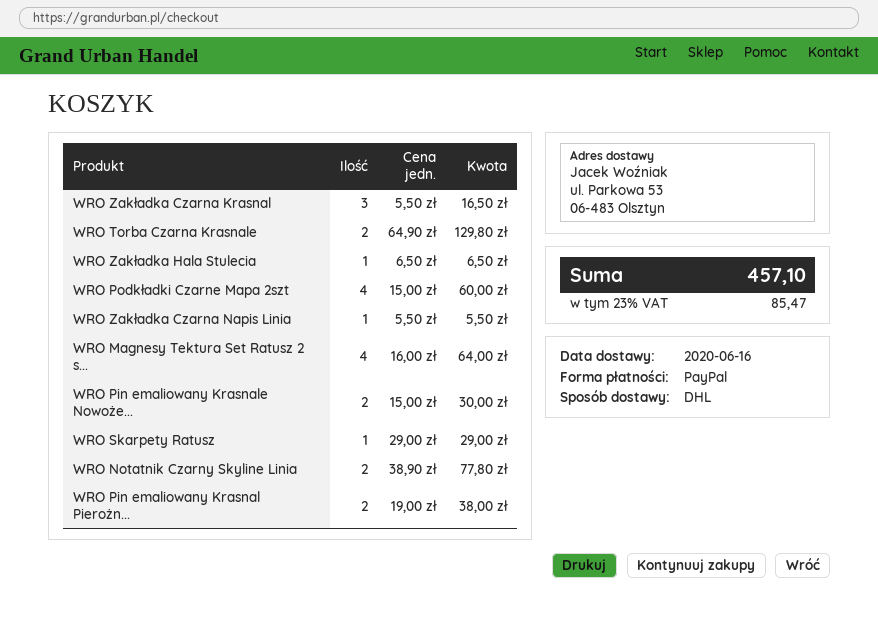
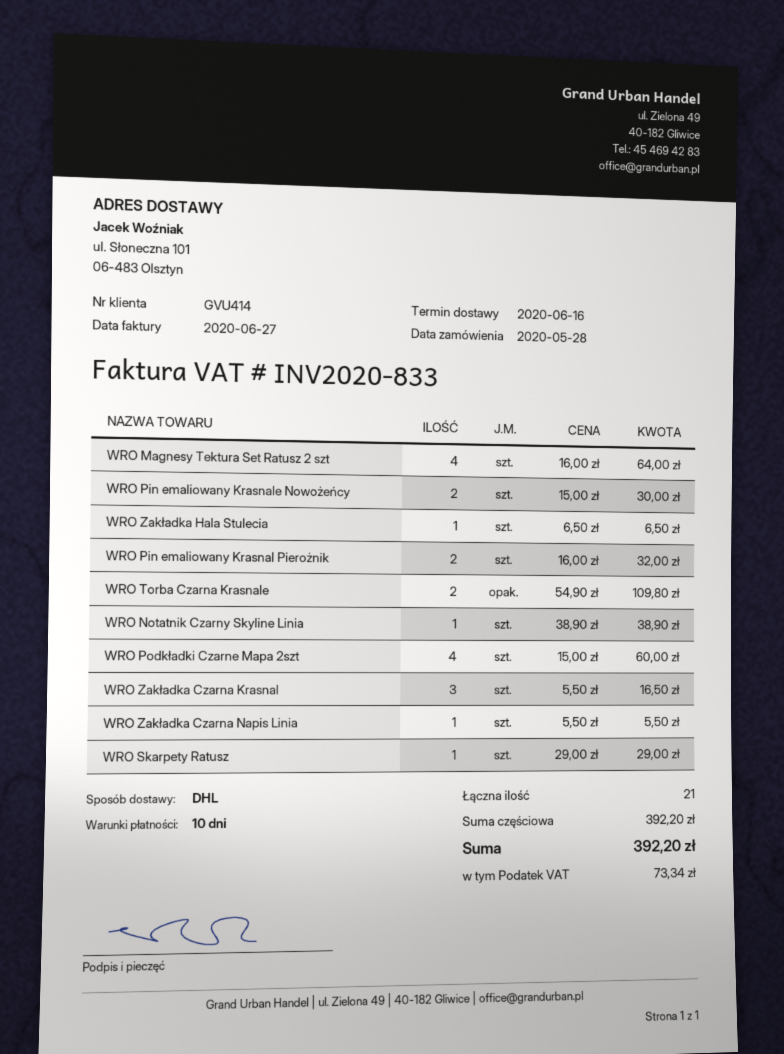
ship to: ul. Parkowa 53, 06-483 Olsztyn -> ul. Słoneczna 101, 06-483 Olsztyn
WRO Torba Czarna Krasnale: 2 x 64.90 = 129.80 -> 2 x 54.90 = 109.80
WRO Notatnik Czarny Skyline Linia: 2 x 38.90 = 77.80 -> 1 x 38.90 = 38.90
WRO Pin emaliowany Krasnal Pierożn...: 2 x 19.00 = 38.00 -> 2 x 16.00 = 32.00
tax: 85.47 -> 73.34
total: 457.10 -> 392.20

